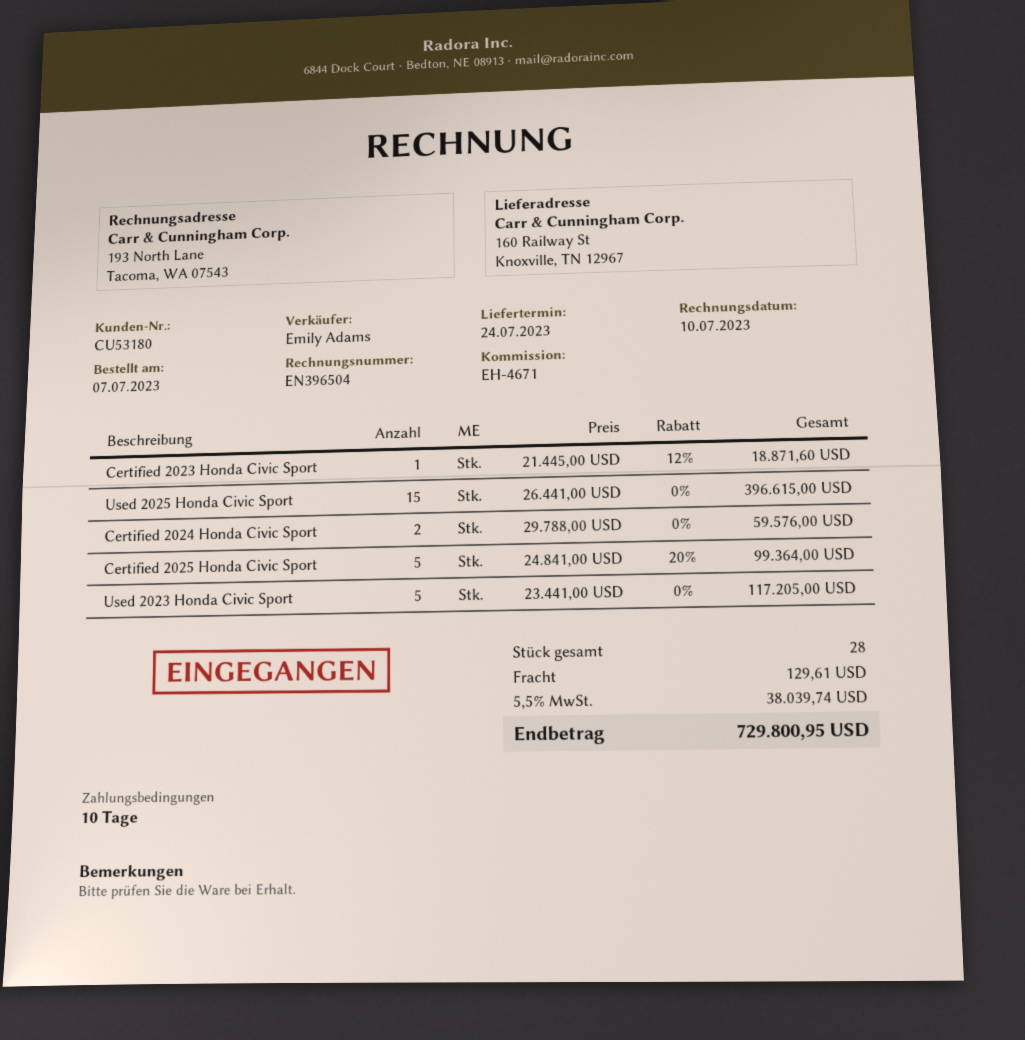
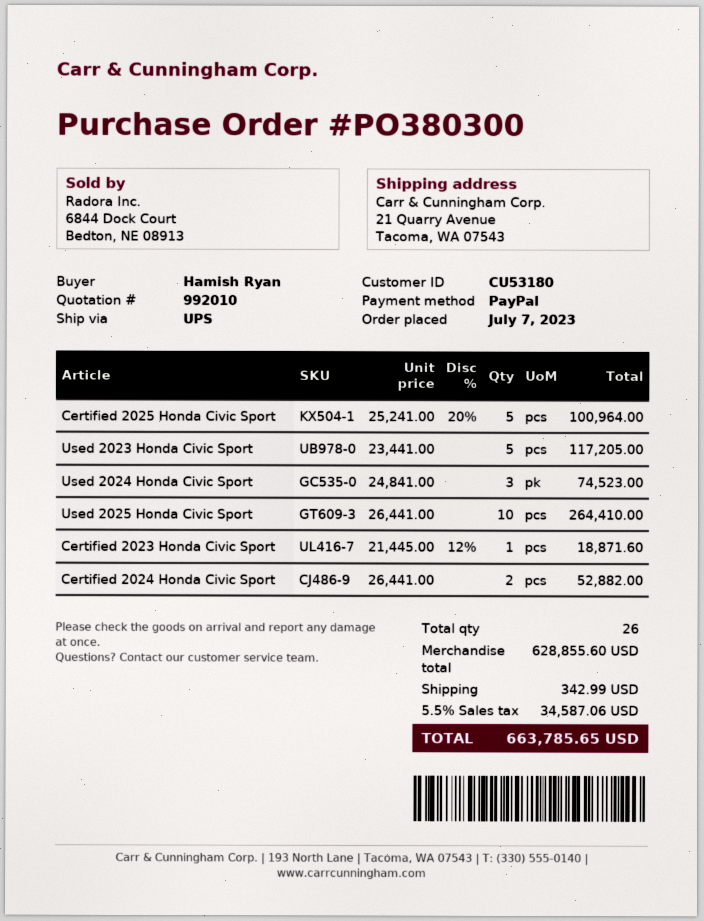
ship to: 160 Railway St, Knoxville, TN 12967 -> 21 Quarry Avenue, Tacoma, WA 07543
Used 2025 Honda Civic Sport: 15 x 26441.00 = 396615.00 -> 10 x 26441.00 = 264410.00
Certified 2024 Honda Civic Sport: 2 x 29788.00 = 59576.00 -> 2 x 26441.00 = 52882.00
Certified 2025 Honda Civic Sport: 5 x 24841.00 - 20% = 99364.00 -> 5 x 25241.00 - 20% = 100964.00
Used 2024 Honda Civic Sport: none -> 3 x 24841.00 = 74523.00
total quantity: 28 -> 26
shipping: 129.61 -> 342.99
tax: 5.5% = 38039.74 -> 5.5% = 34587.06
total: 729800.95 -> 663785.65

